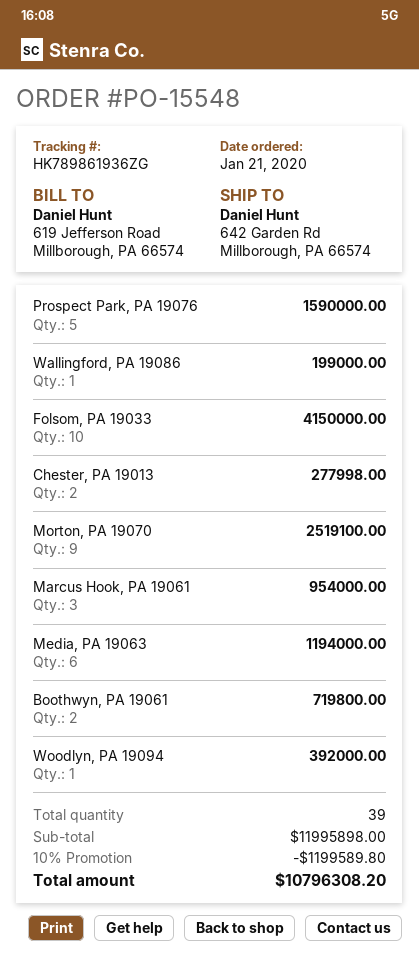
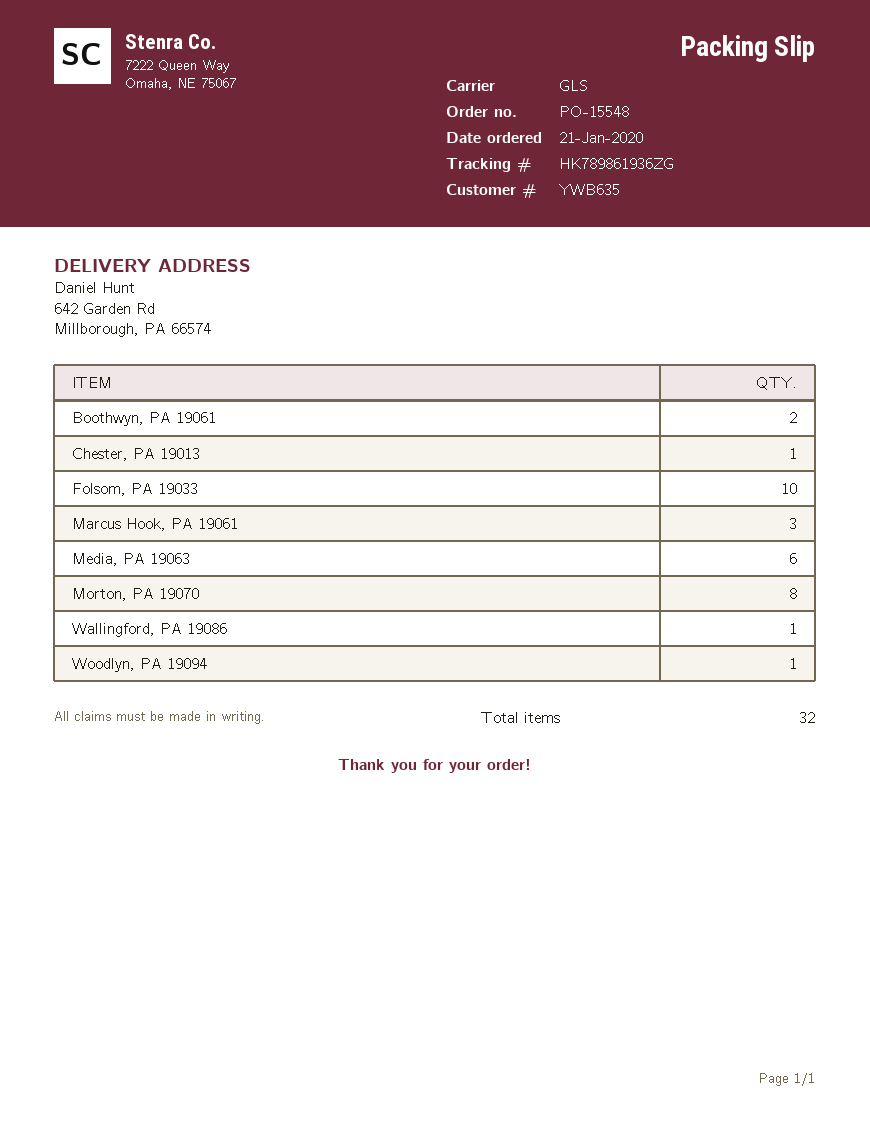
Prospect Park, PA 19076: 5 -> none
Chester, PA 19013: 2 -> 1
Morton, PA 19070: 9 -> 8
total quantity: 39 -> 32

